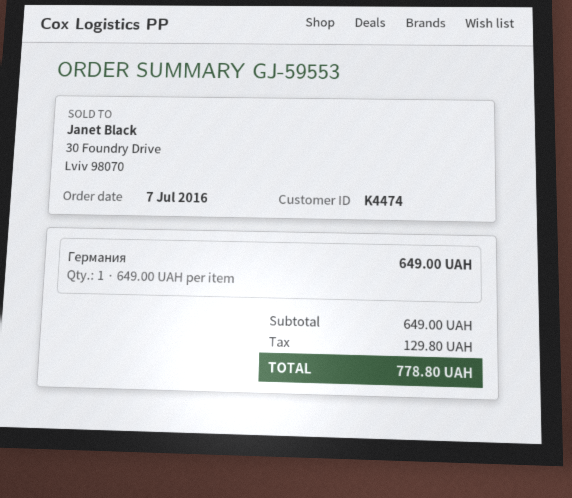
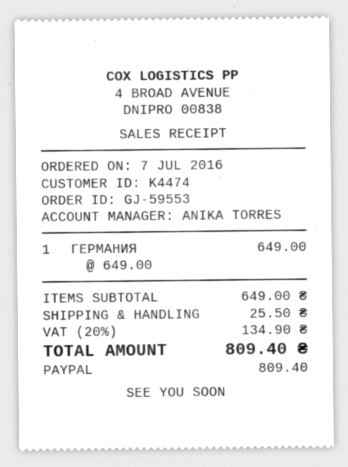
shipping: none -> 25.50
tax: 129.80 -> 134.90
total: 778.80 -> 809.40

